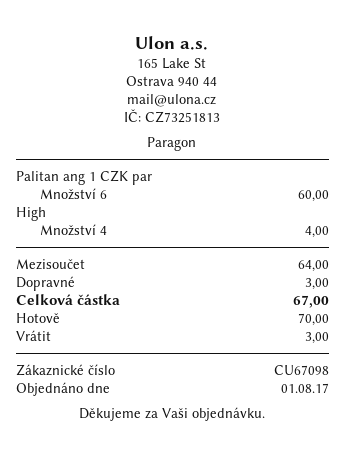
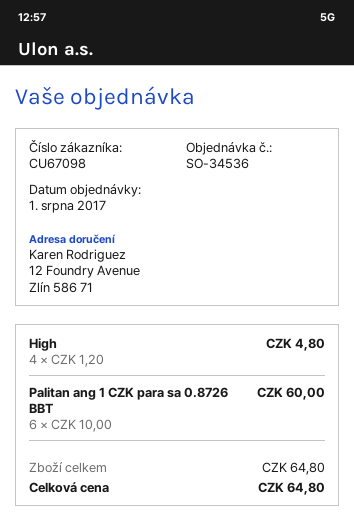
High: 4 for 4.00 -> 4 for 4.80
subtotal: 64.00 -> 64.80
shipping: 3.00 -> none
total: 67.00 -> 64.80

